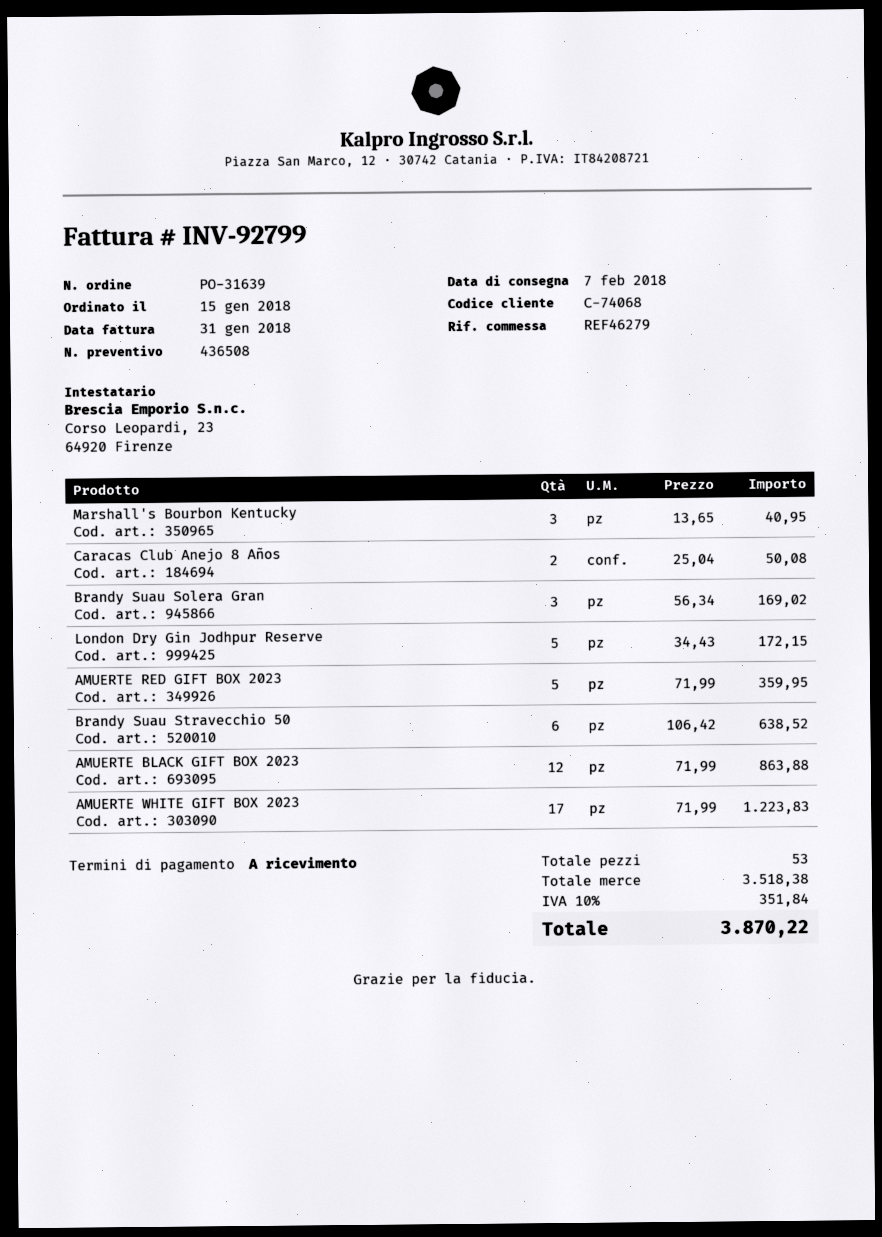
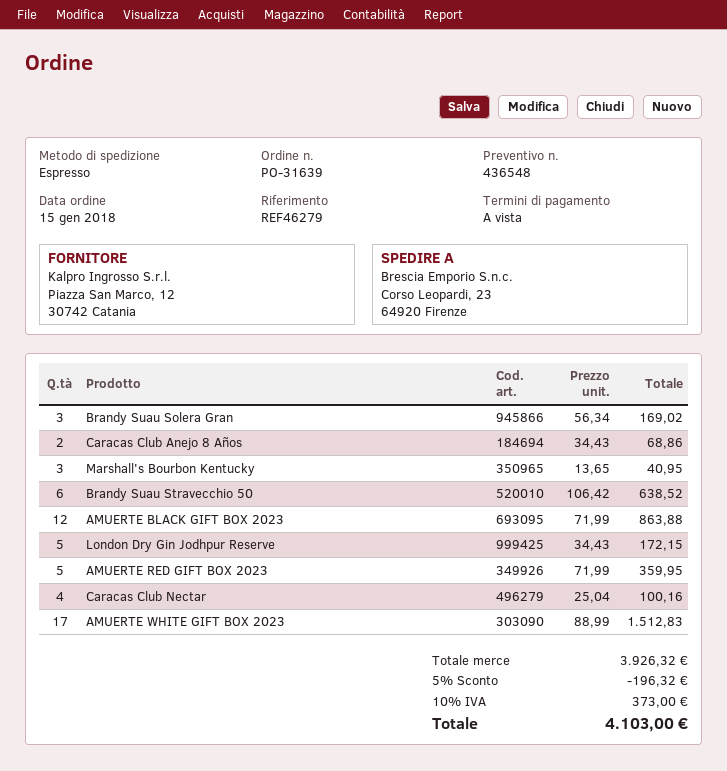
quote number: 436508 -> 436548
Caracas Club Anejo 8 Años: 2 x 25.04 = 50.08 -> 2 x 34.43 = 68.86
AMUERTE WHITE GIFT BOX 2023: 17 x 71.99 = 1223.83 -> 17 x 88.99 = 1512.83
Caracas Club Nectar: none -> 4 x 25.04 = 100.16
subtotal: 3518.38 -> 3926.32
discount: none -> 5% = 196.32
tax: 10% = 351.84 -> 10% = 373.00
total: 3870.22 -> 4103.00

